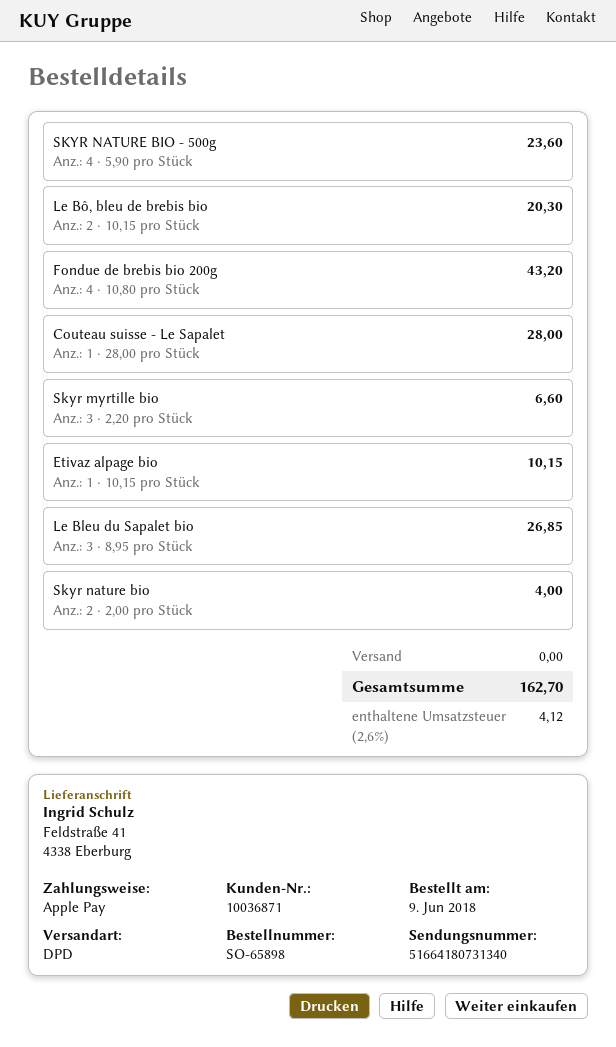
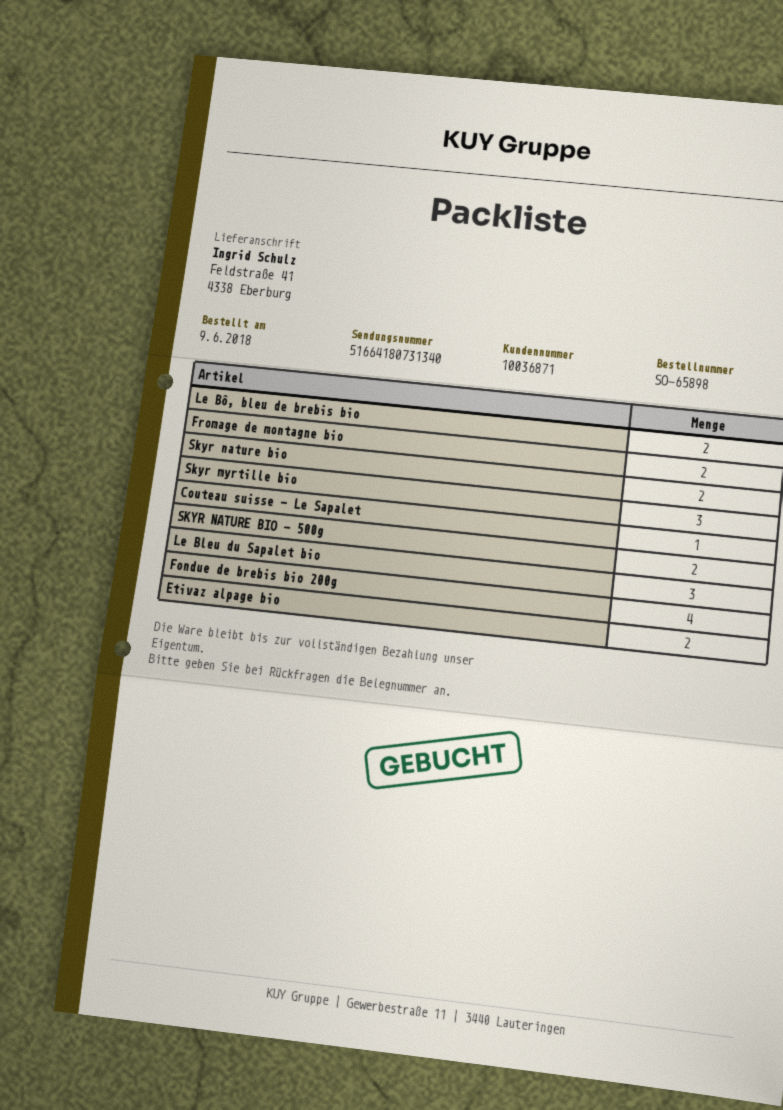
SKYR NATURE BIO - 500g: 4 -> 2
Etivaz alpage bio: 1 -> 2
Fromage de montagne bio: none -> 2

